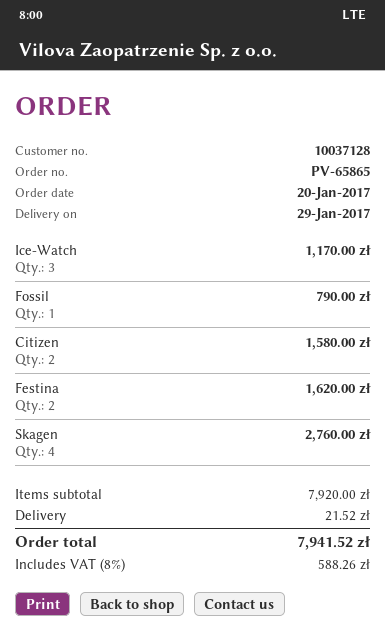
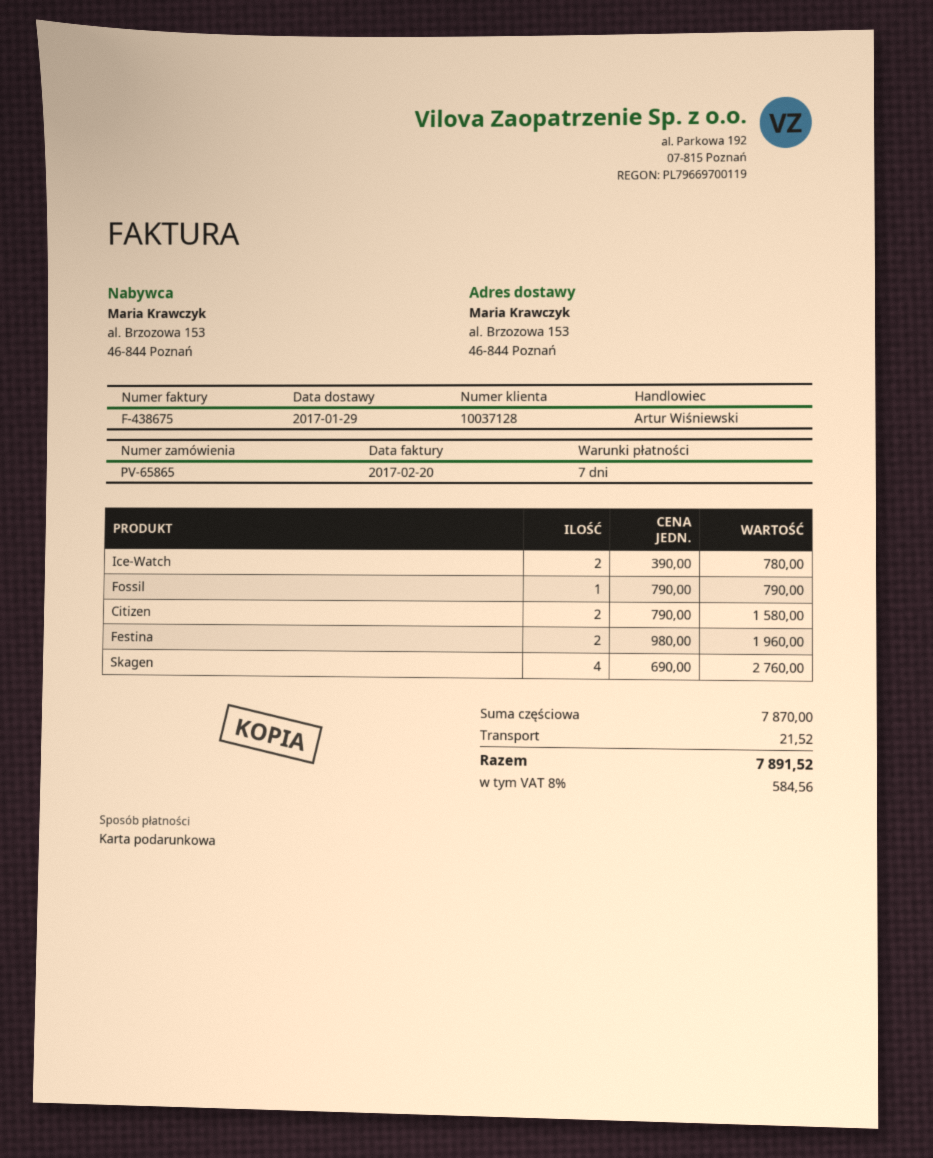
Ice-Watch: 3 for 1170.00 -> 2 for 780.00
Festina: 2 for 1620.00 -> 2 for 1960.00
subtotal: 7920.00 -> 7870.00
tax: 8% = 588.26 -> 8% = 584.56
total: 7941.52 -> 7891.52

